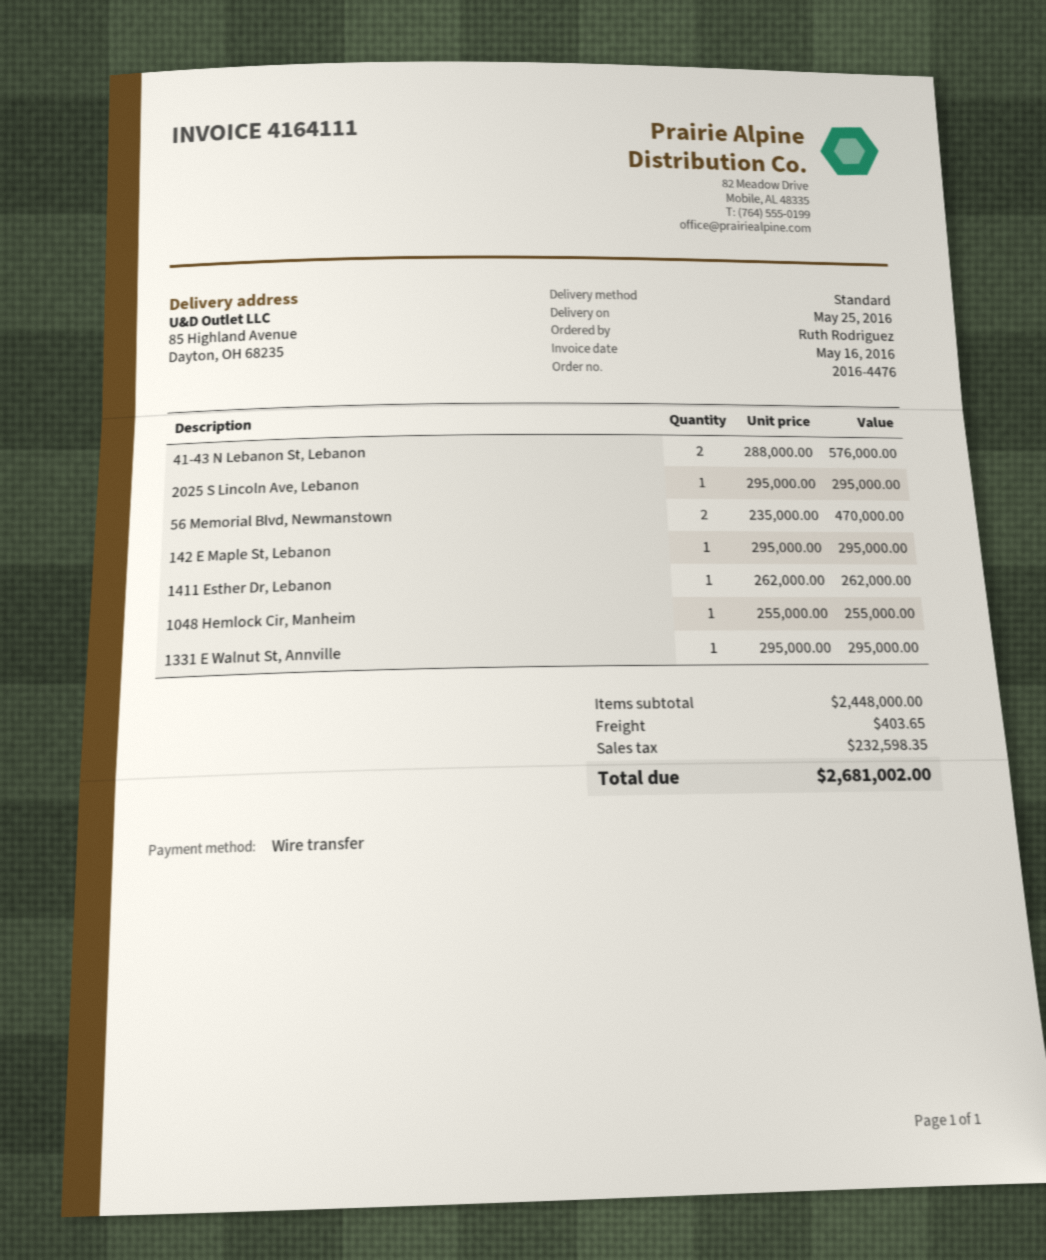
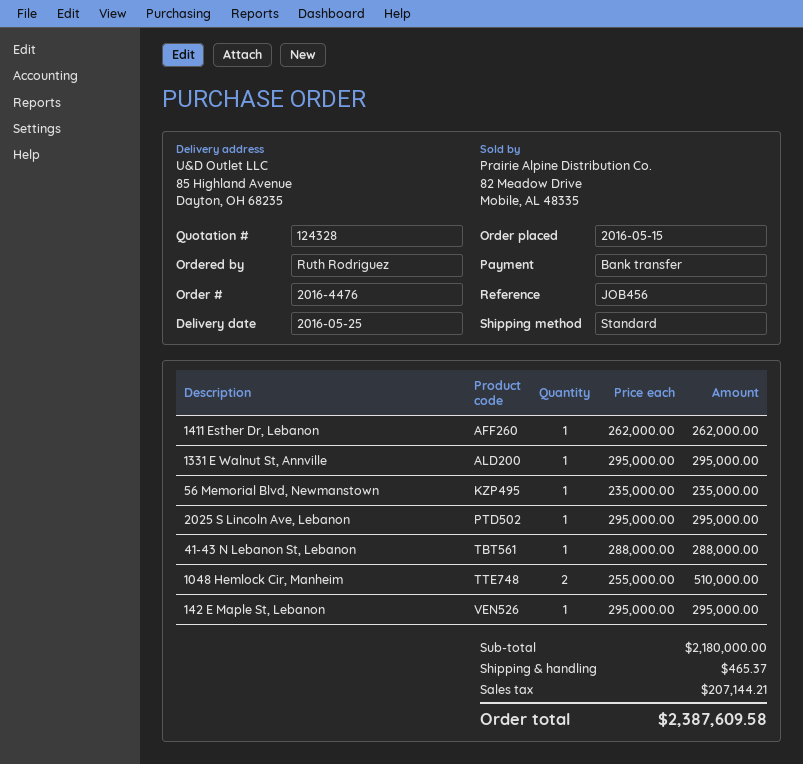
41-43 N Lebanon St, Lebanon: 2 x 288000.00 = 576000.00 -> 1 x 288000.00 = 288000.00
56 Memorial Blvd, Newmanstown: 2 x 235000.00 = 470000.00 -> 1 x 235000.00 = 235000.00
1048 Hemlock Cir, Manheim: 1 x 255000.00 = 255000.00 -> 2 x 255000.00 = 510000.00
subtotal: 2448000.00 -> 2180000.00
shipping: 403.65 -> 465.37
tax: 232598.35 -> 207144.21
total: 2681002.00 -> 2387609.58

